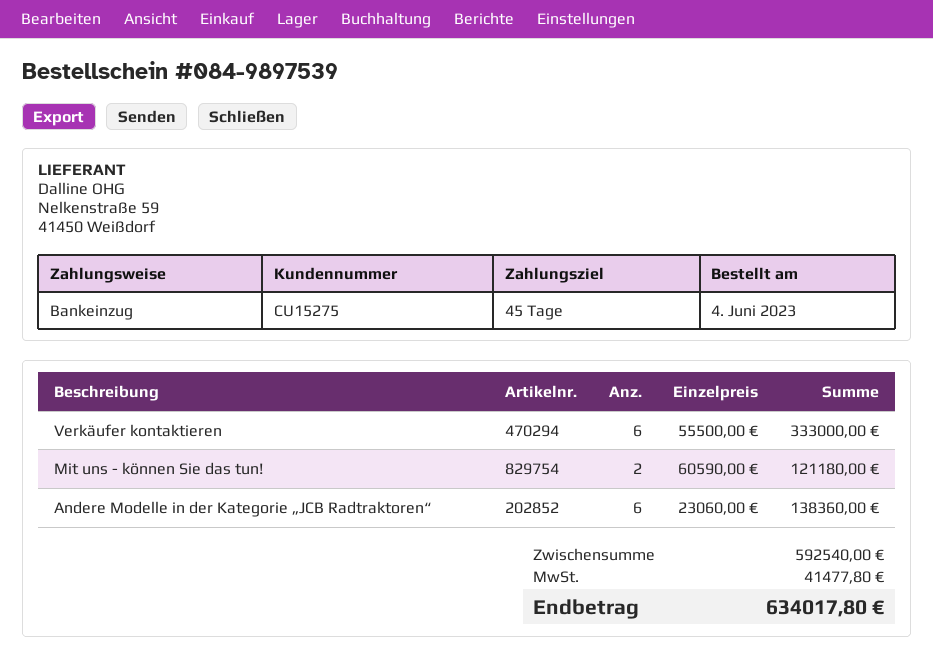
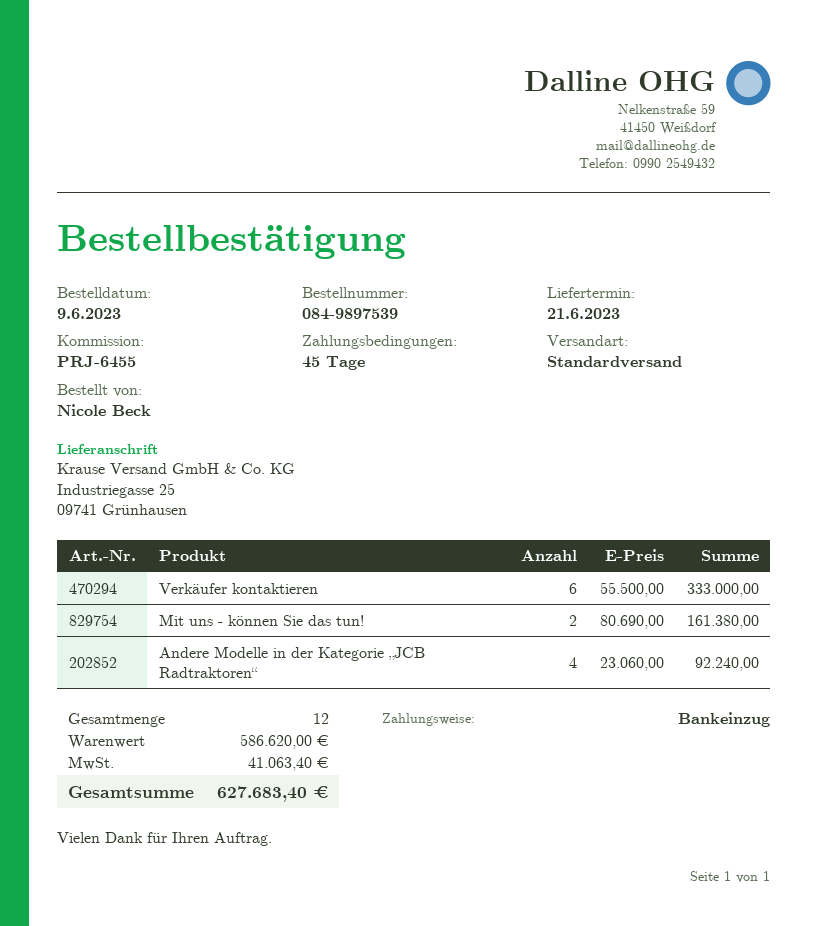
order date: 2023-06-04 -> 2023-06-09
Mit uns - können Sie das tun!: 2 x 60590.00 = 121180.00 -> 2 x 80690.00 = 161380.00
Andere Modelle in der Kategorie „JCB Radtraktoren“: 6 x 23060.00 = 138360.00 -> 4 x 23060.00 = 92240.00
subtotal: 592540.00 -> 586620.00
tax: 41477.80 -> 41063.40
total: 634017.80 -> 627683.40

